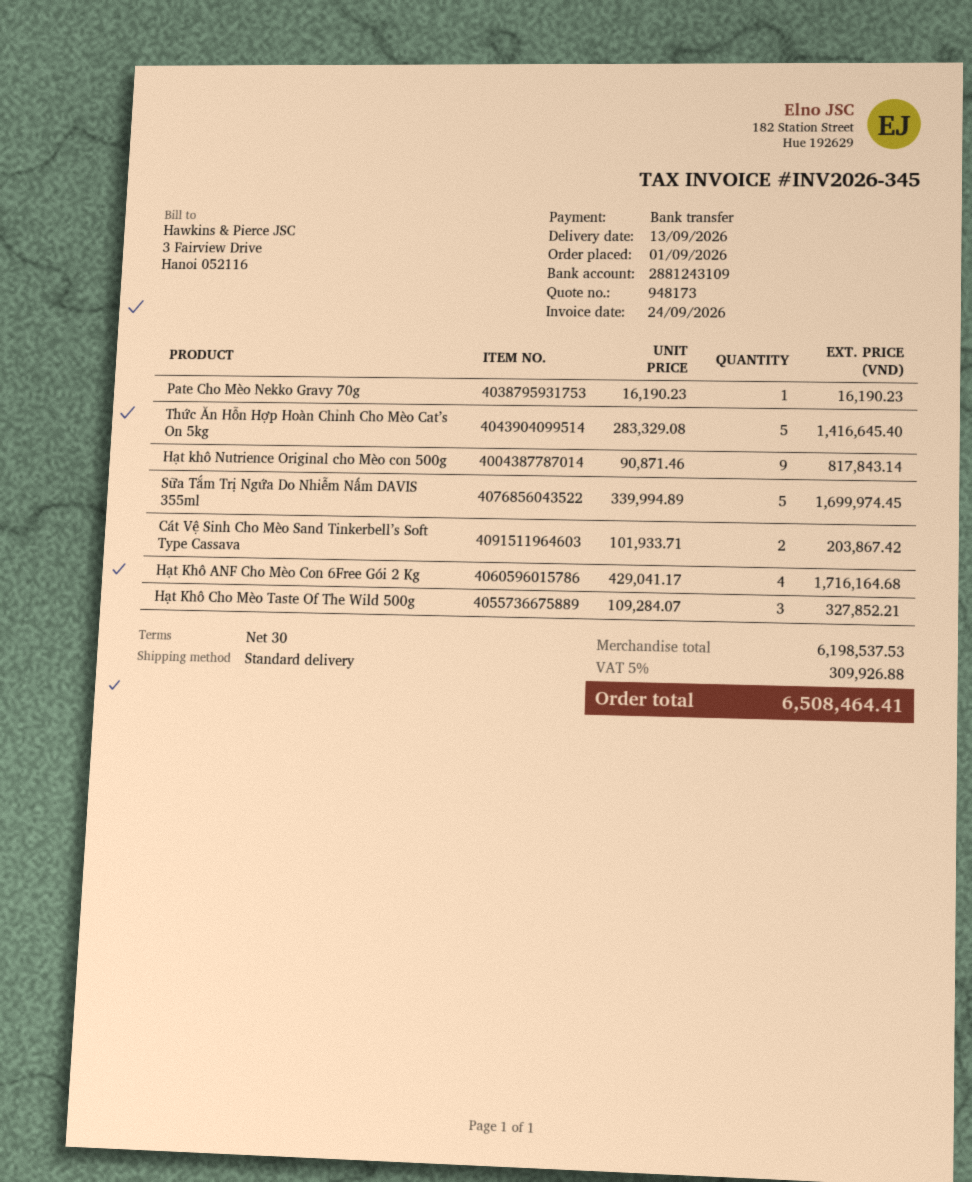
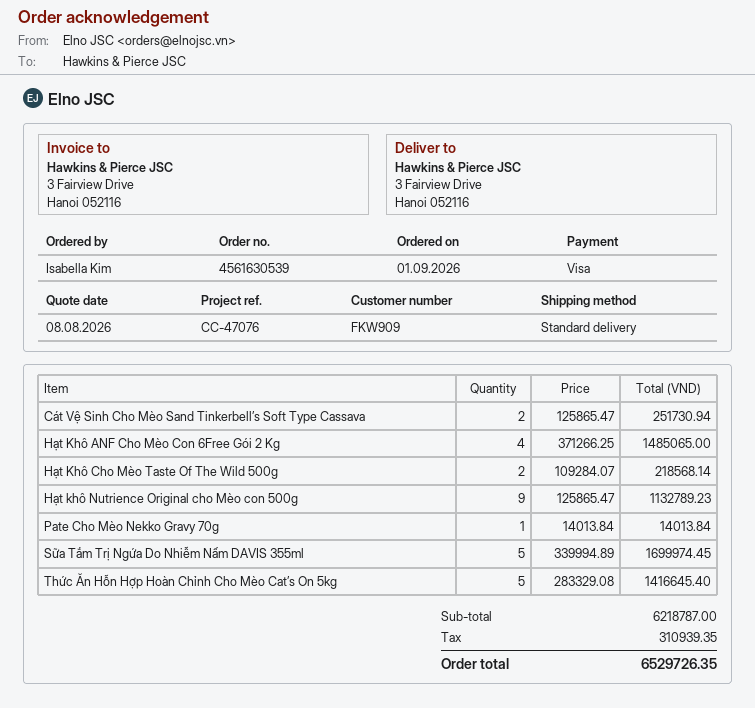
payment method: bank transfer -> Visa
Pate Cho Mèo Nekko Gravy 70g: 1 x 16190.23 = 16190.23 -> 1 x 14013.84 = 14013.84
Hạt khô Nutrience Original cho Mèo con 500g: 9 x 90871.46 = 817843.14 -> 9 x 125865.47 = 1132789.23
Cát Vệ Sinh Cho Mèo Sand Tinkerbell’s Soft Type Cassava: 2 x 101933.71 = 203867.42 -> 2 x 125865.47 = 251730.94
Hạt Khô ANF Cho Mèo Con 6Free Gói 2 Kg: 4 x 429041.17 = 1716164.68 -> 4 x 371266.25 = 1485065.00
Hạt Khô Cho Mèo Taste Of The Wild 500g: 3 x 109284.07 = 327852.21 -> 2 x 109284.07 = 218568.14
subtotal: 6198537.53 -> 6218787.00
tax: 309926.88 -> 310939.35
total: 6508464.41 -> 6529726.35

